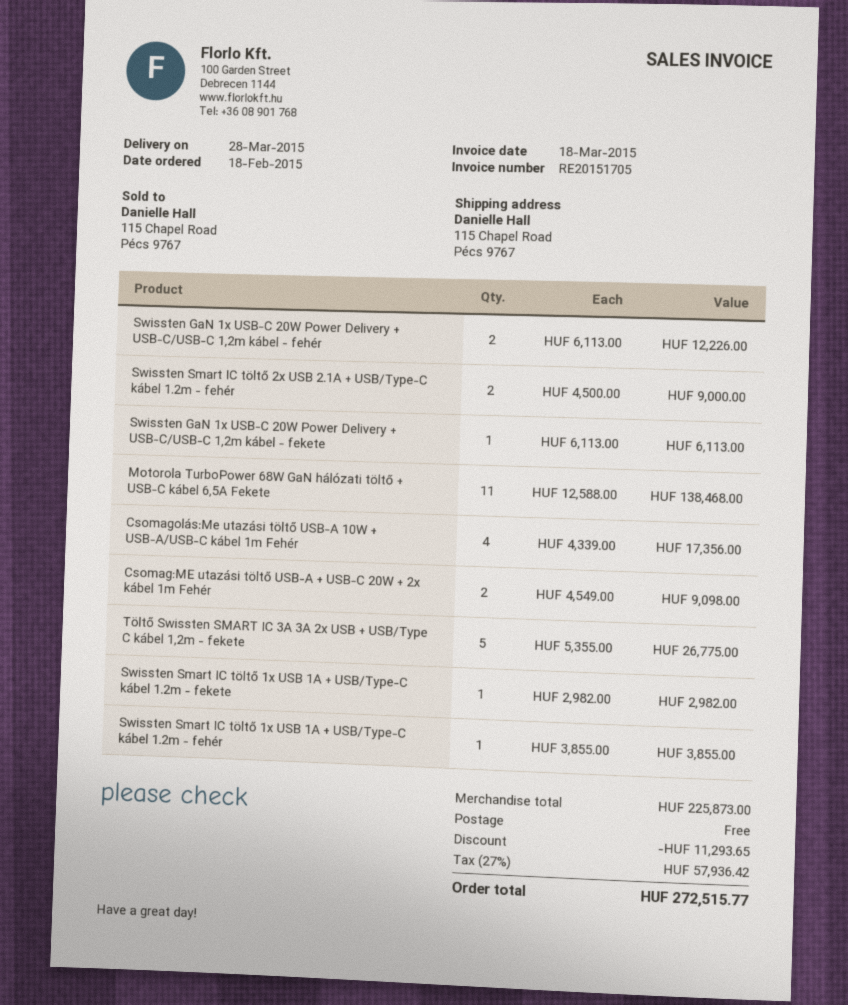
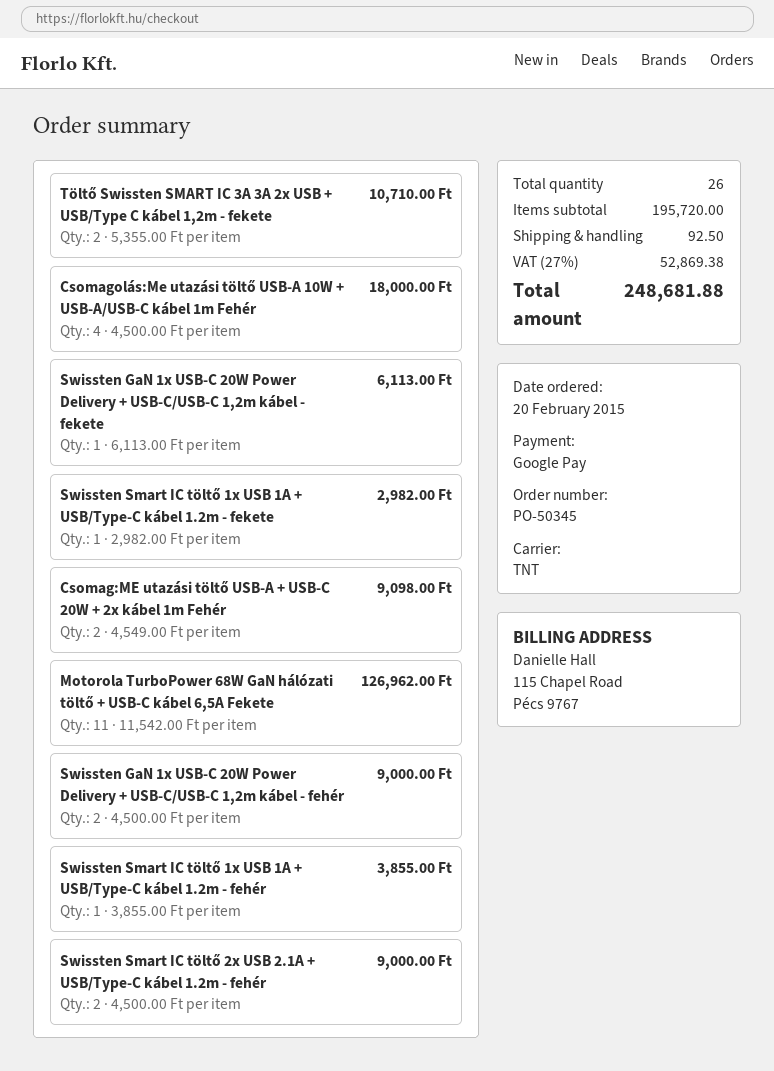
order date: 2015-02-18 -> 2015-02-20
Swissten GaN 1x USB-C 20W Power Delivery + USB-C/USB-C 1,2m kábel - fehér: 2 x 6113.00 = 12226.00 -> 2 x 4500.00 = 9000.00
Motorola TurboPower 68W GaN hálózati töltő + USB-C kábel 6,5A Fekete: 11 x 12588.00 = 138468.00 -> 11 x 11542.00 = 126962.00
Csomagolás:Me utazási töltő USB-A 10W + USB-A/USB-C kábel 1m Fehér: 4 x 4339.00 = 17356.00 -> 4 x 4500.00 = 18000.00
Töltő Swissten SMART IC 3A 3A 2x USB + USB/Type C kábel 1,2m - fekete: 5 x 5355.00 = 26775.00 -> 2 x 5355.00 = 10710.00
subtotal: 225873.00 -> 195720.00
discount: 11293.65 -> none
shipping: 0.00 -> 92.50
tax: 27% = 57936.42 -> 27% = 52869.38
total: 272515.77 -> 248681.88

